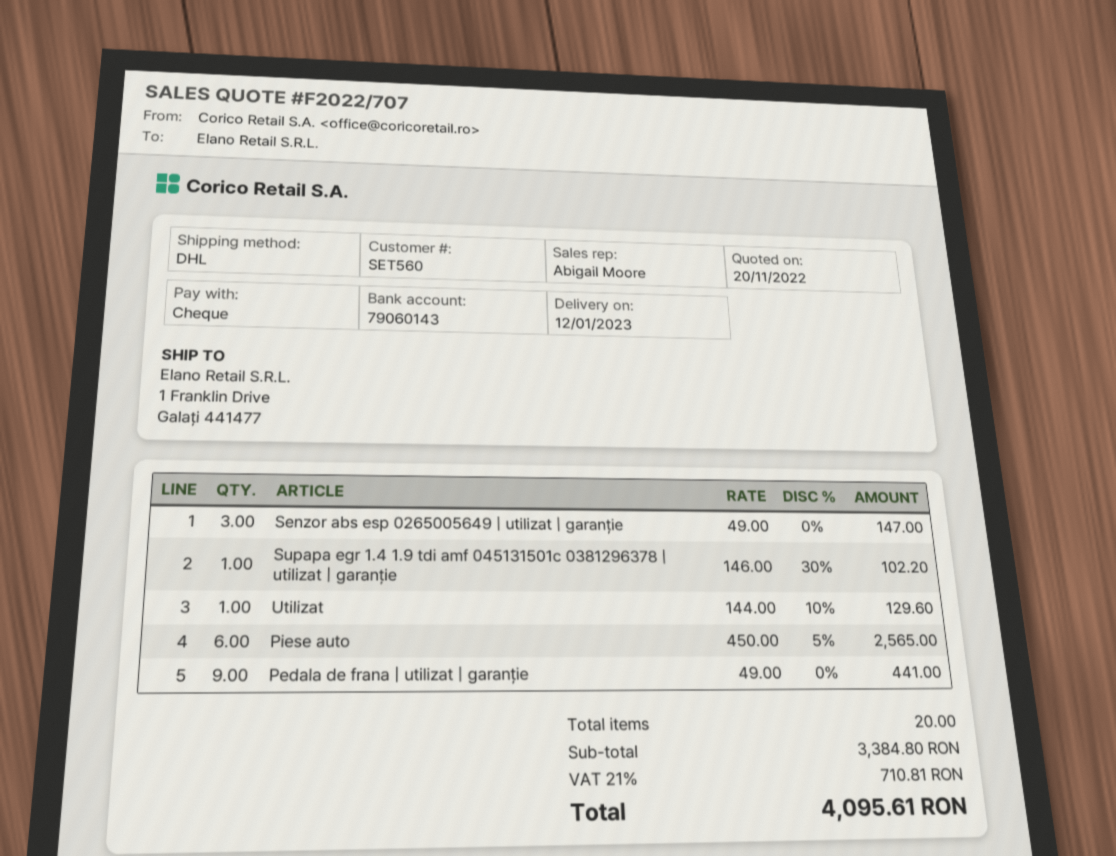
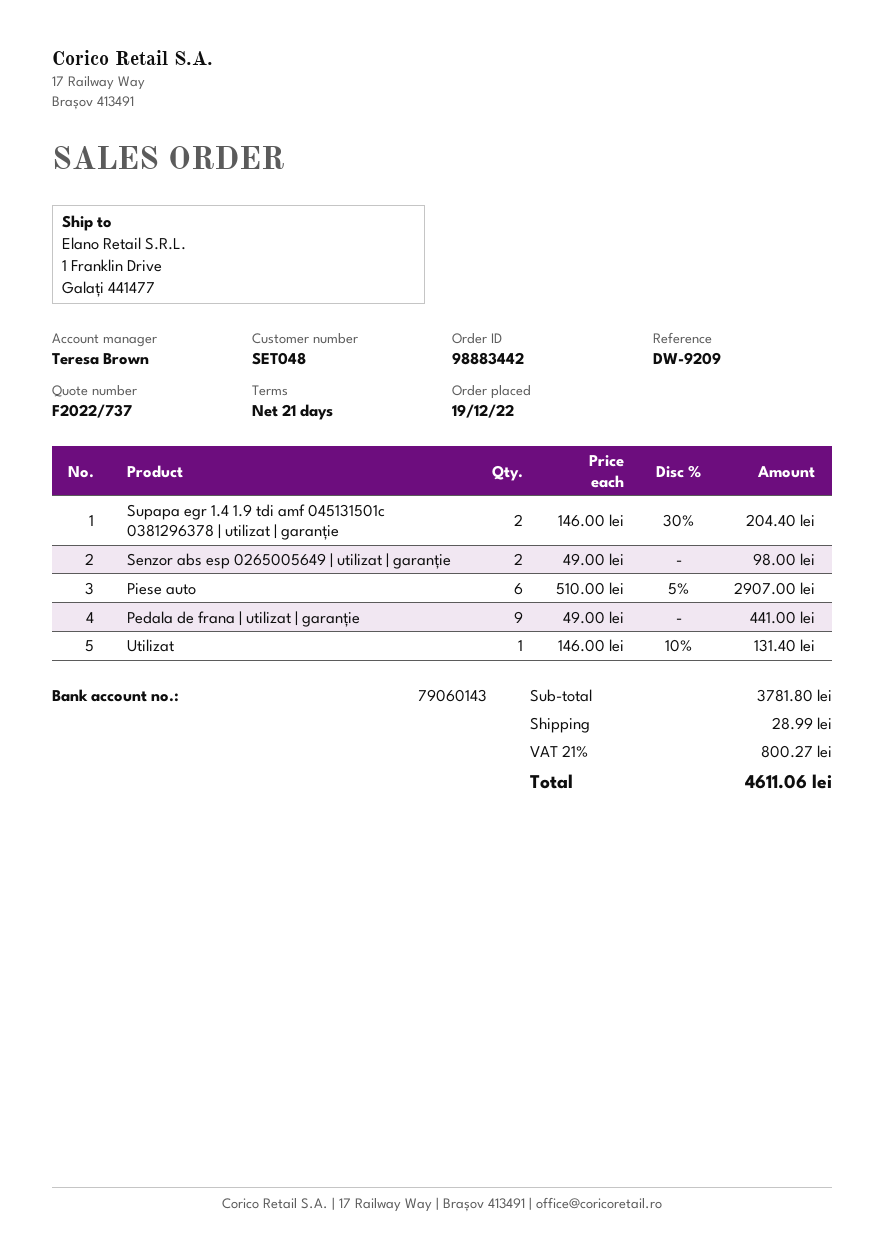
quote number: F2022/707 -> F2022/737
customer number: SET560 -> SET048
sales rep: Abigail Moore -> Teresa Brown
Senzor abs esp 0265005649 | utilizat | garanție: 3 x 49.00 = 147.00 -> 2 x 49.00 = 98.00
Supapa egr 1.4 1.9 tdi amf 045131501c 0381296378 | utilizat | garanție: 1 x 146.00 - 30% = 102.20 -> 2 x 146.00 - 30% = 204.40
Utilizat: 1 x 144.00 - 10% = 129.60 -> 1 x 146.00 - 10% = 131.40
Piese auto: 6 x 450.00 - 5% = 2565.00 -> 6 x 510.00 - 5% = 2907.00
subtotal: 3384.80 -> 3781.80
shipping: none -> 28.99
tax: 21% = 710.81 -> 21% = 800.27
total: 4095.61 -> 4611.06

